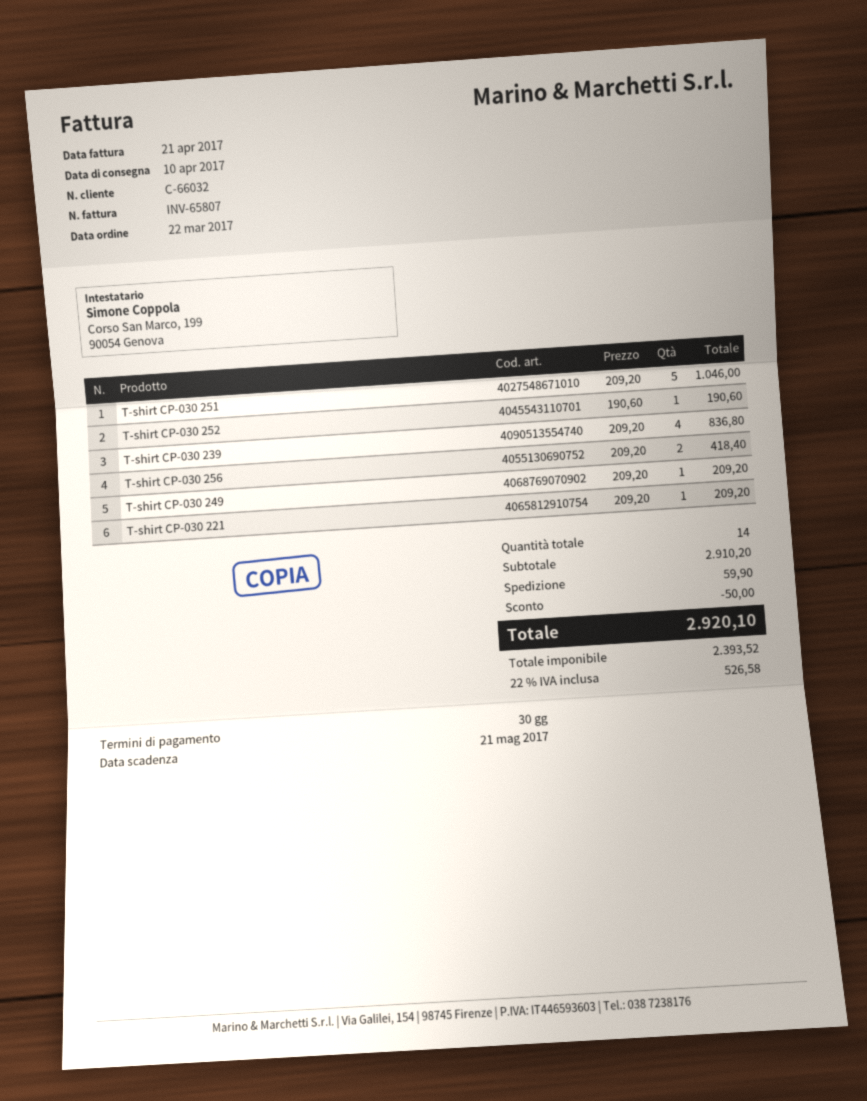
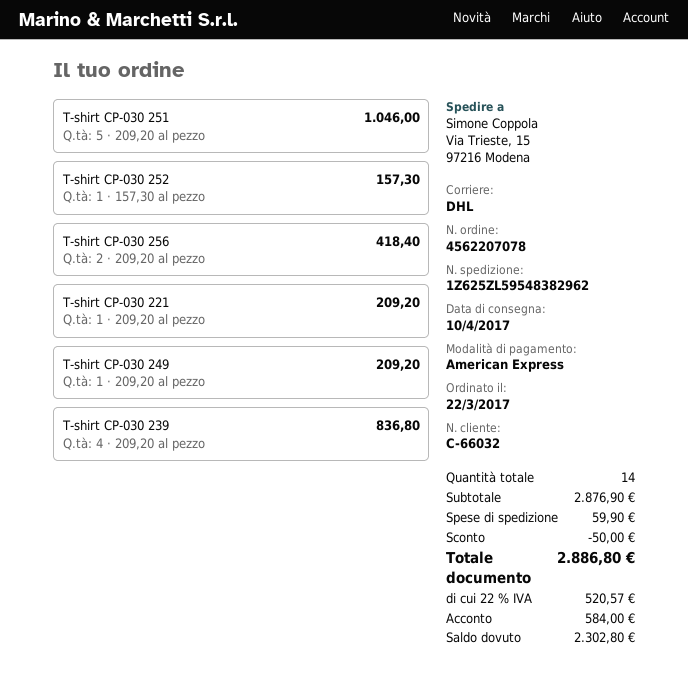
T-shirt CP-030 252: 1 x 190.60 = 190.60 -> 1 x 157.30 = 157.30
subtotal: 2910.20 -> 2876.90
tax: 22% = 526.58 -> 22% = 520.57
total: 2920.10 -> 2886.80

